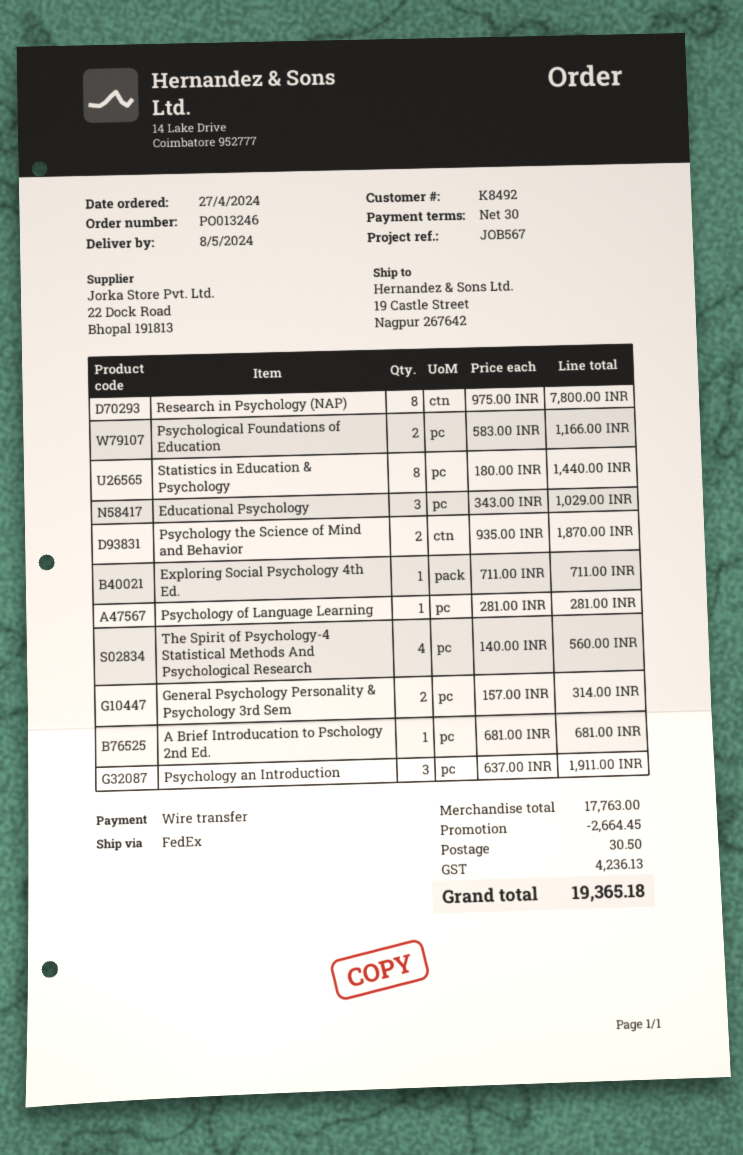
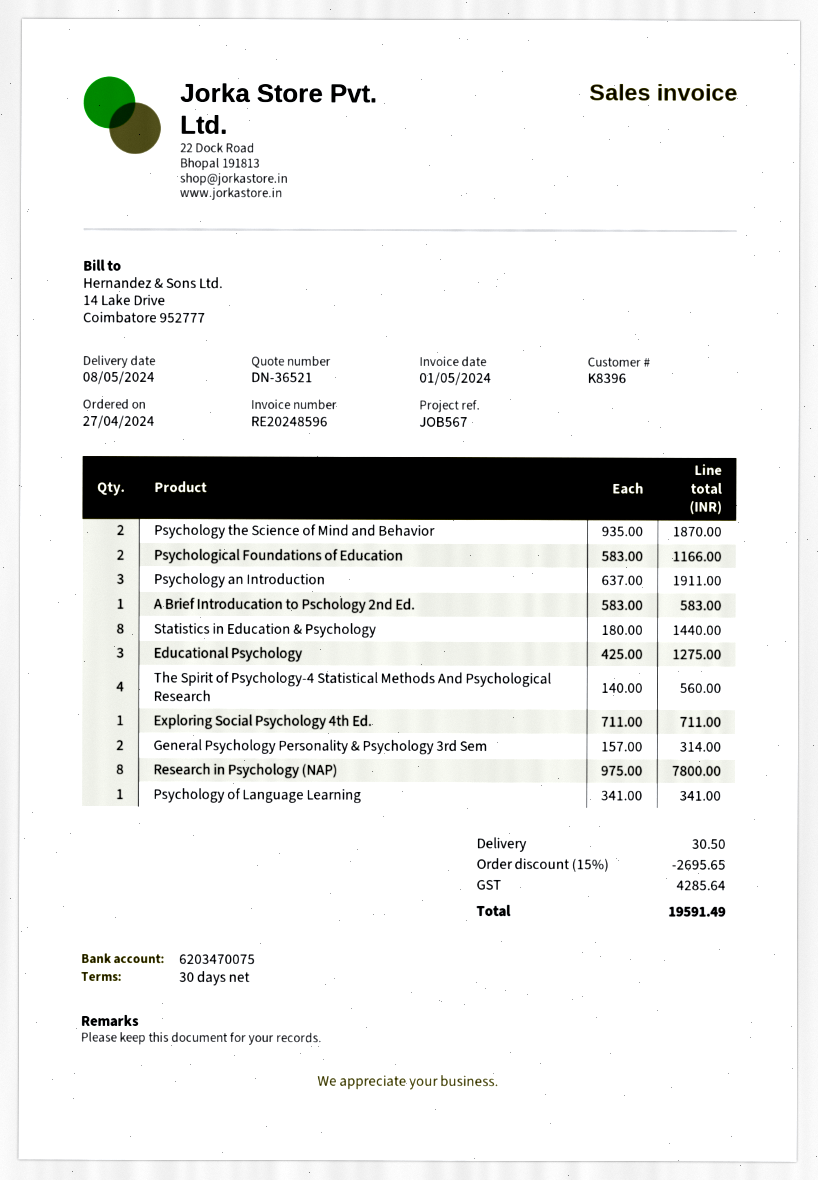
customer number: K8492 -> K8396
Educational Psychology: 3 x 343.00 = 1029.00 -> 3 x 425.00 = 1275.00
Psychology of Language Learning: 1 x 281.00 = 281.00 -> 1 x 341.00 = 341.00
A Brief Introducation to Pschology 2nd Ed.: 1 x 681.00 = 681.00 -> 1 x 583.00 = 583.00
discount: 2664.45 -> 2695.65
tax: 4236.13 -> 4285.64
total: 19365.18 -> 19591.49

